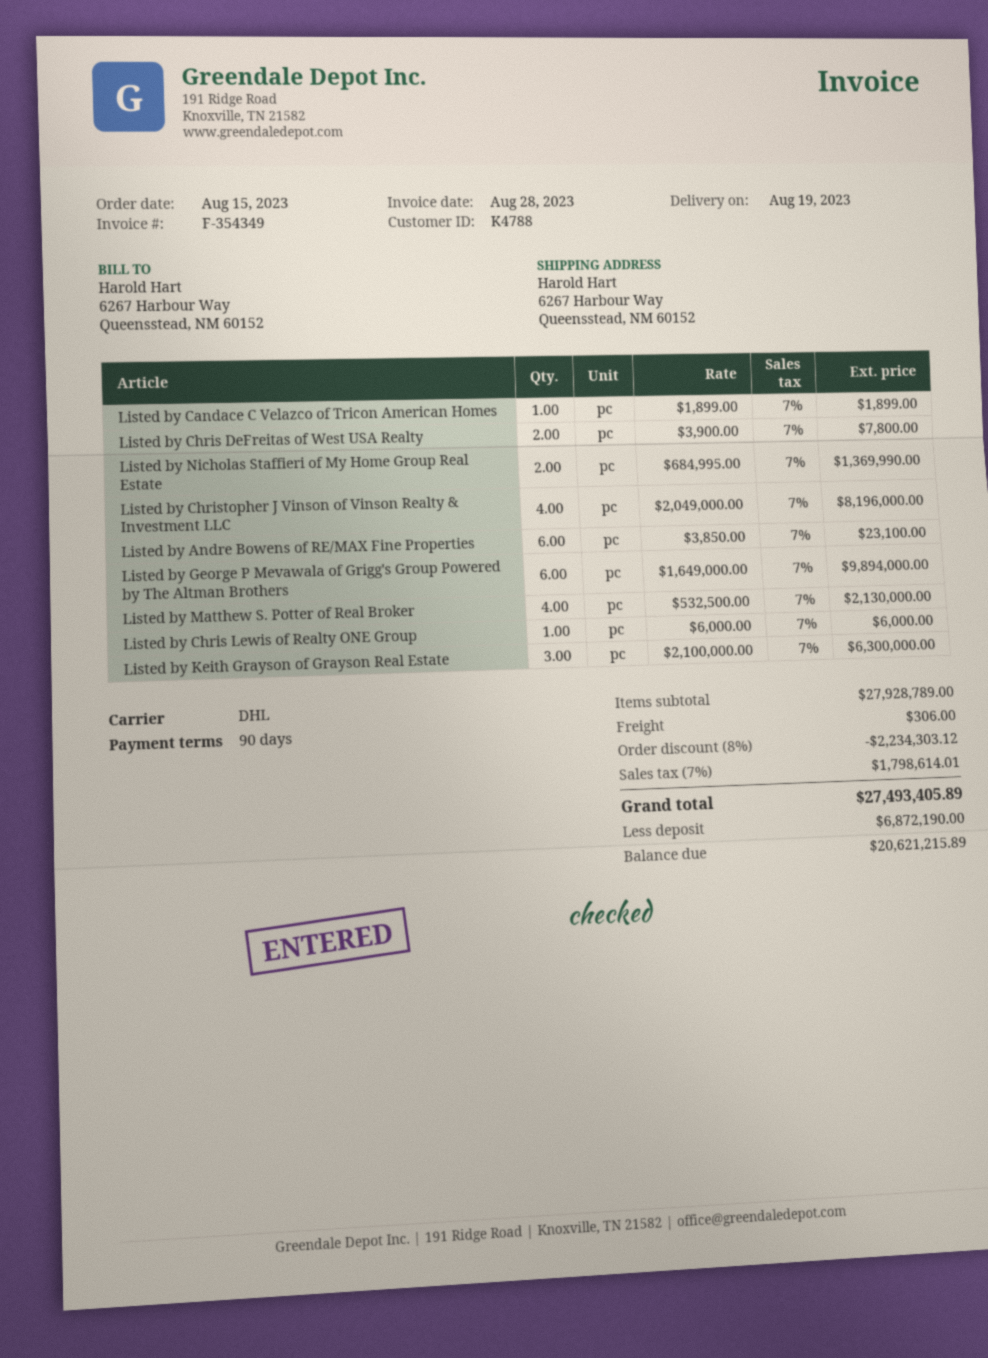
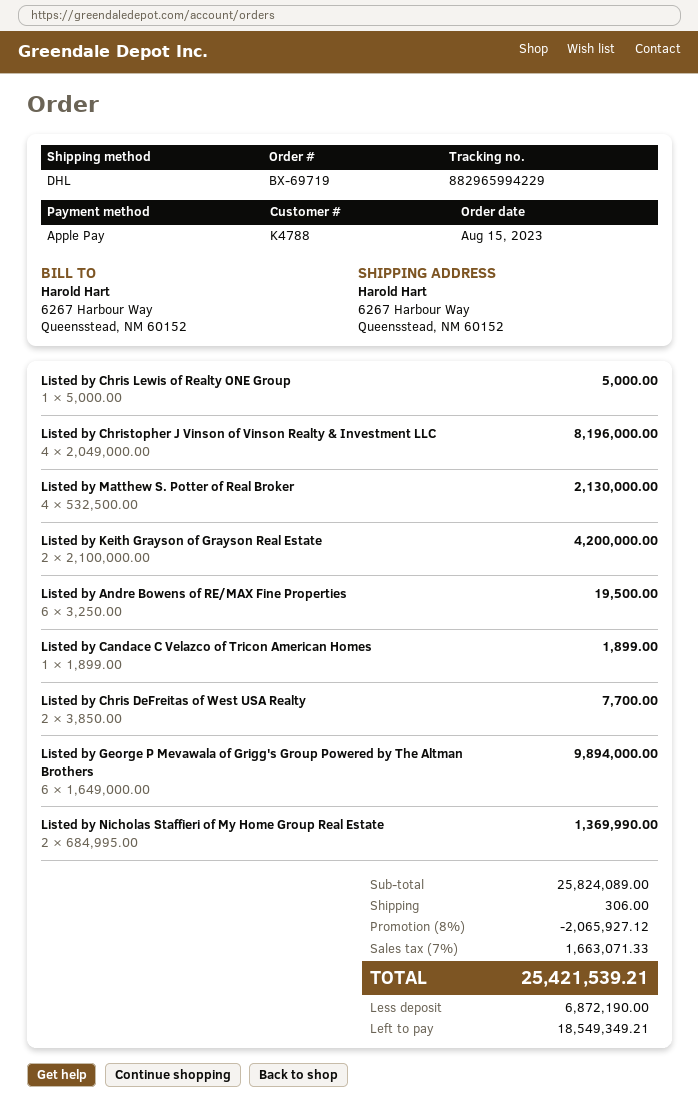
Listed by Chris DeFreitas of West USA Realty: 2 x 3900.00 = 7800.00 -> 2 x 3850.00 = 7700.00
Listed by Andre Bowens of RE/MAX Fine Properties: 6 x 3850.00 = 23100.00 -> 6 x 3250.00 = 19500.00
Listed by Chris Lewis of Realty ONE Group: 1 x 6000.00 = 6000.00 -> 1 x 5000.00 = 5000.00
Listed by Keith Grayson of Grayson Real Estate: 3 x 2100000.00 = 6300000.00 -> 2 x 2100000.00 = 4200000.00
subtotal: 27928789.00 -> 25824089.00
discount: 8% = 2234303.12 -> 8% = 2065927.12
tax: 7% = 1798614.01 -> 7% = 1663071.33
total: 27493405.89 -> 25421539.21
balance: 20621215.89 -> 18549349.21

